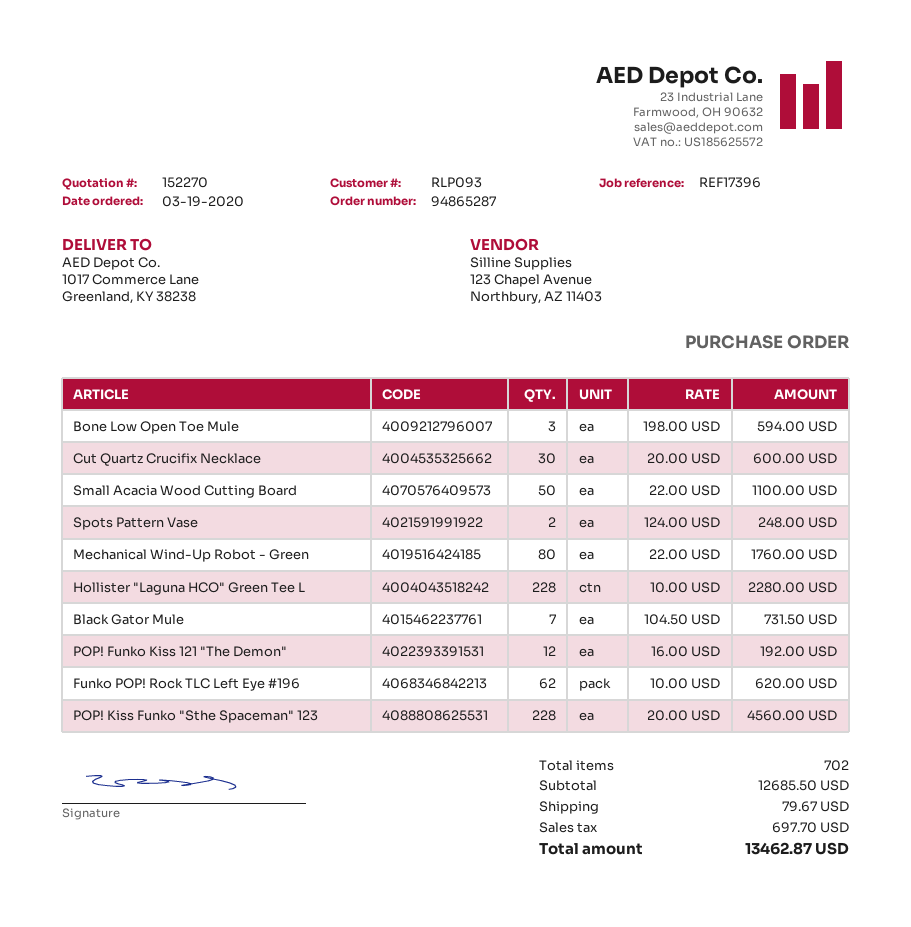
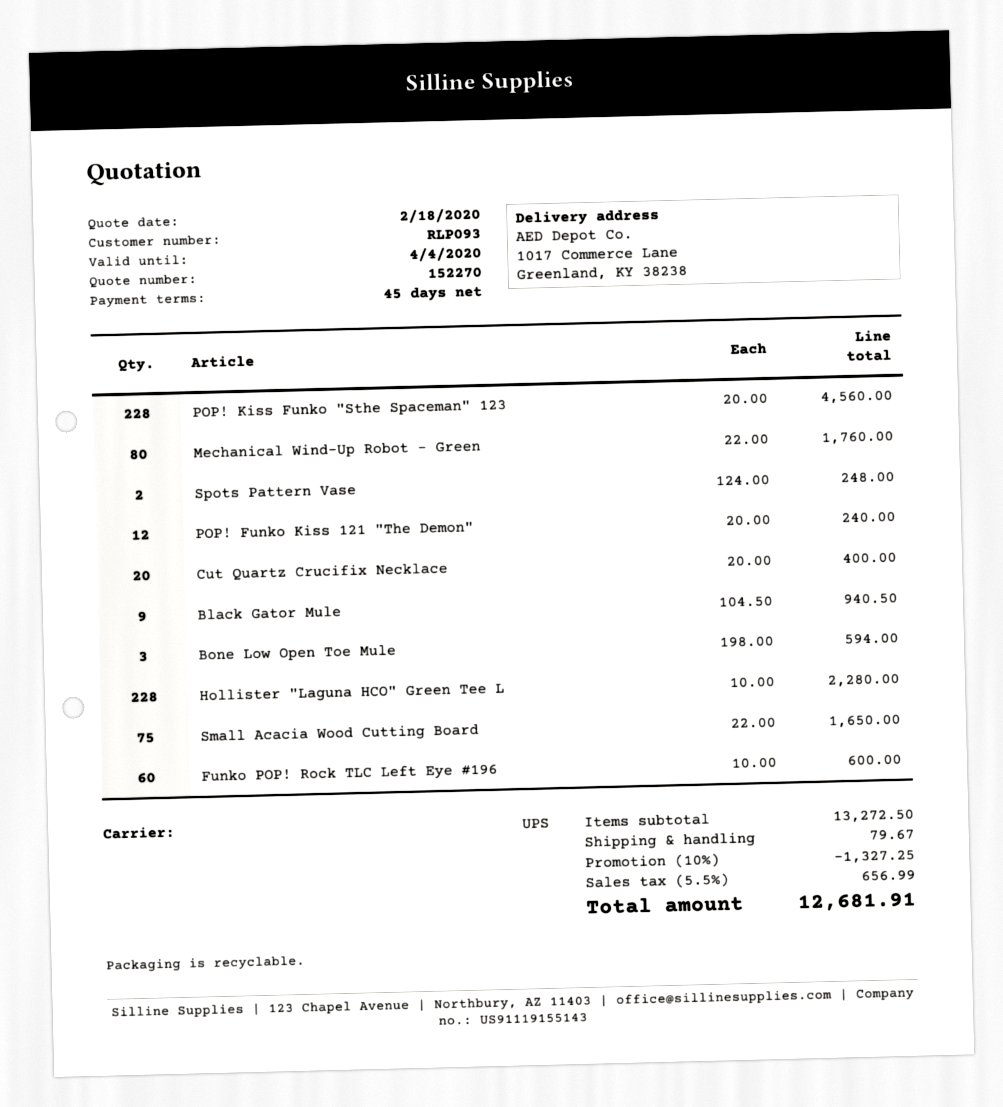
Cut Quartz Crucifix Necklace: 30 x 20.00 = 600.00 -> 20 x 20.00 = 400.00
Small Acacia Wood Cutting Board: 50 x 22.00 = 1100.00 -> 75 x 22.00 = 1650.00
Black Gator Mule: 7 x 104.50 = 731.50 -> 9 x 104.50 = 940.50
POP! Funko Kiss 121 "The Demon": 12 x 16.00 = 192.00 -> 12 x 20.00 = 240.00
Funko POP! Rock TLC Left Eye #196: 62 x 10.00 = 620.00 -> 60 x 10.00 = 600.00
subtotal: 12685.50 -> 13272.50
discount: none -> 10% = 1327.25
tax: 697.70 -> 656.99
total: 13462.87 -> 12681.91

